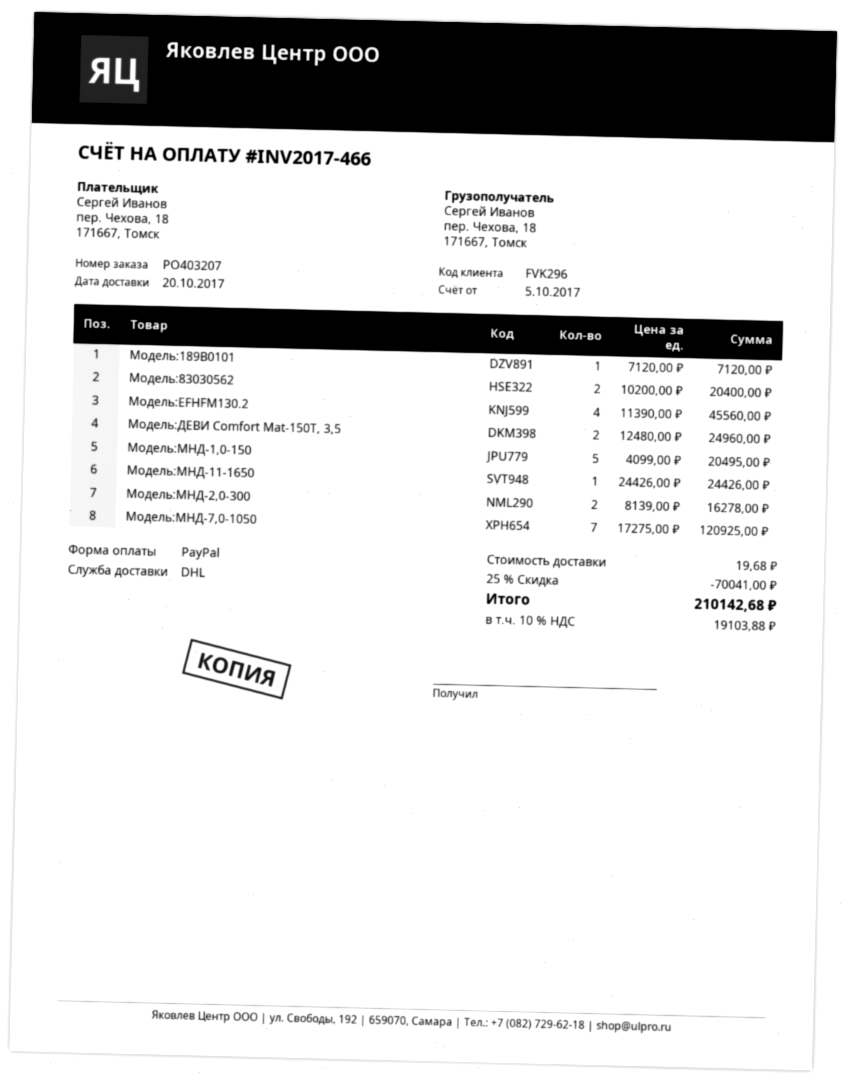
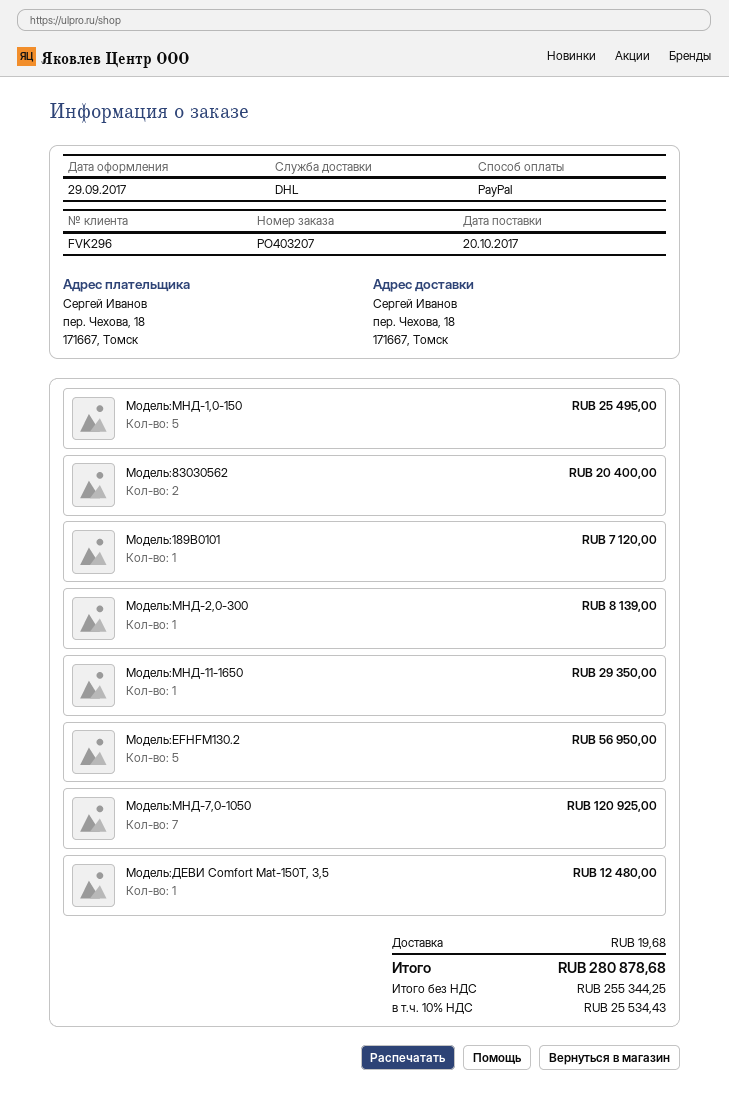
Модель:EFHFM130.2: 4 for 45560.00 -> 5 for 56950.00
Модель:ДЕВИ Comfort Mat-150T, 3,5: 2 for 24960.00 -> 1 for 12480.00
Модель:МНД-1,0-150: 5 for 20495.00 -> 5 for 25495.00
Модель:МНД-11-1650: 1 for 24426.00 -> 1 for 29350.00
Модель:МНД-2,0-300: 2 for 16278.00 -> 1 for 8139.00
discount: 25% = 70041.00 -> none
tax: 10% = 19103.88 -> 10% = 25534.43
total: 210142.68 -> 280878.68

